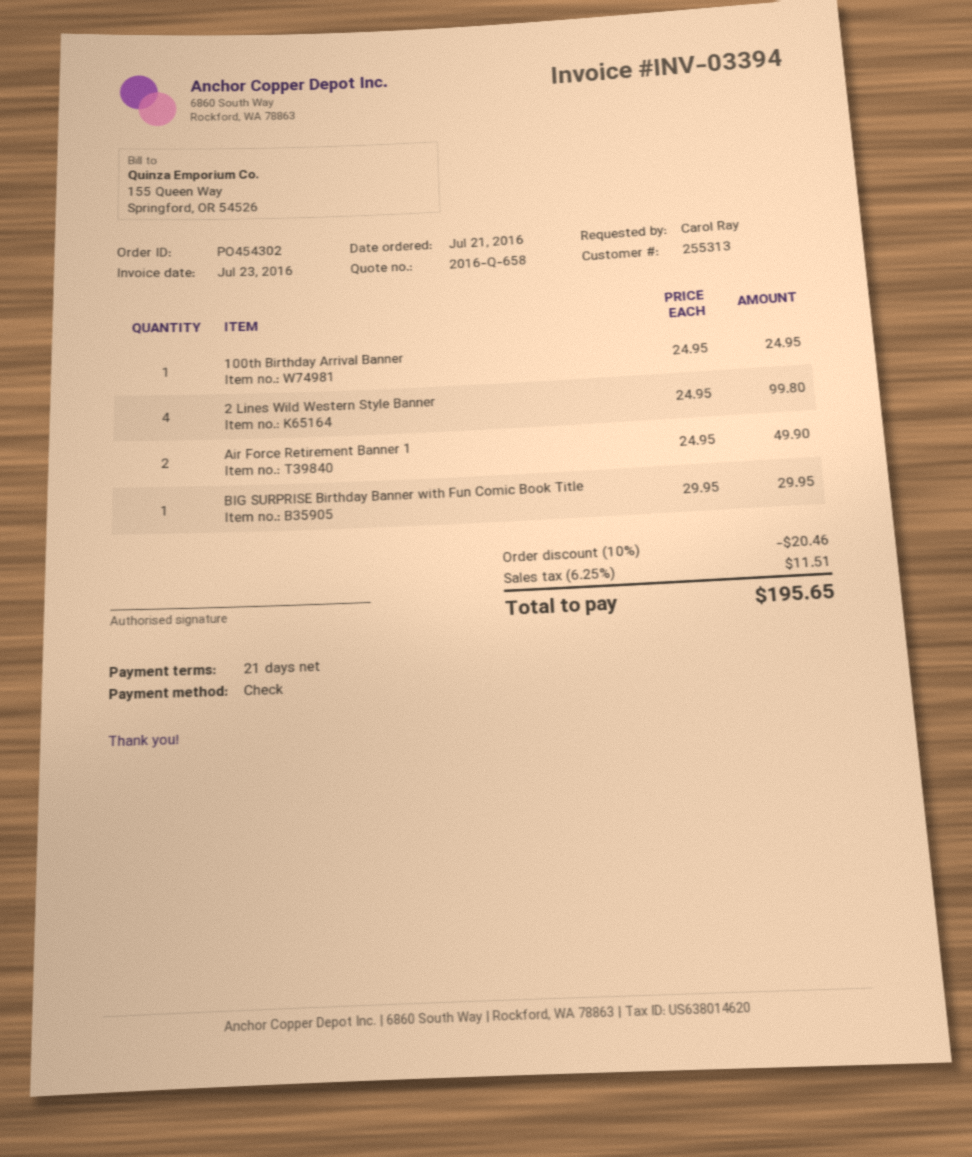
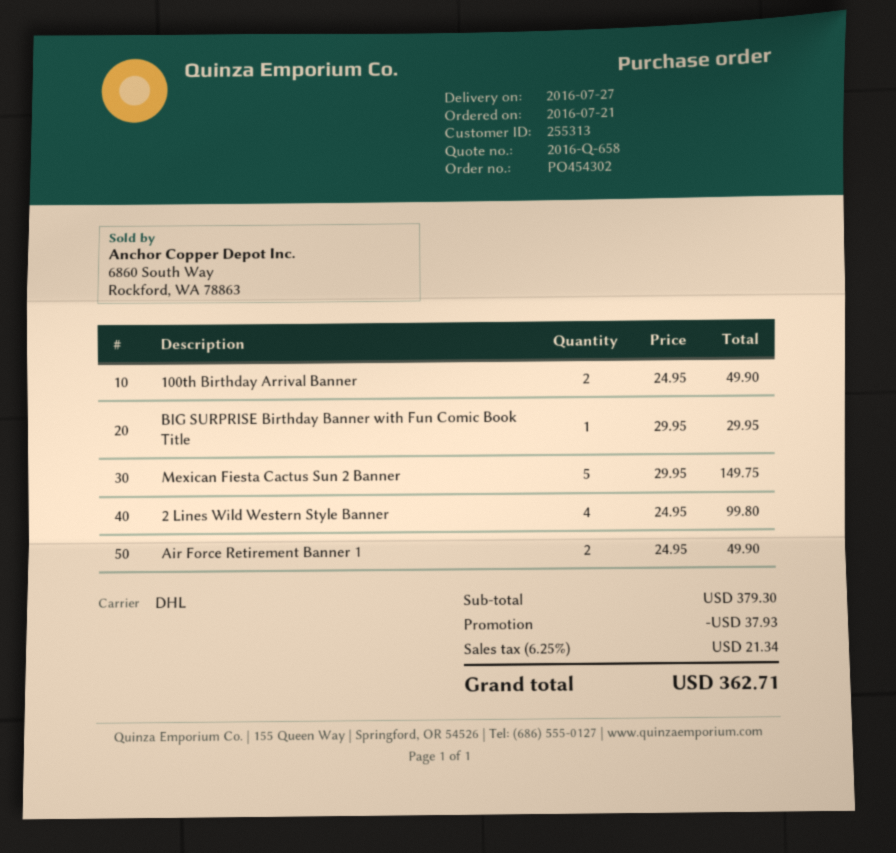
100th Birthday Arrival Banner: 1 x 24.95 = 24.95 -> 2 x 24.95 = 49.90
Mexican Fiesta Cactus Sun 2 Banner: none -> 5 x 29.95 = 149.75
discount: 20.46 -> 37.93
tax: 6.25% = 11.51 -> 6.25% = 21.34
total: 195.65 -> 362.71

